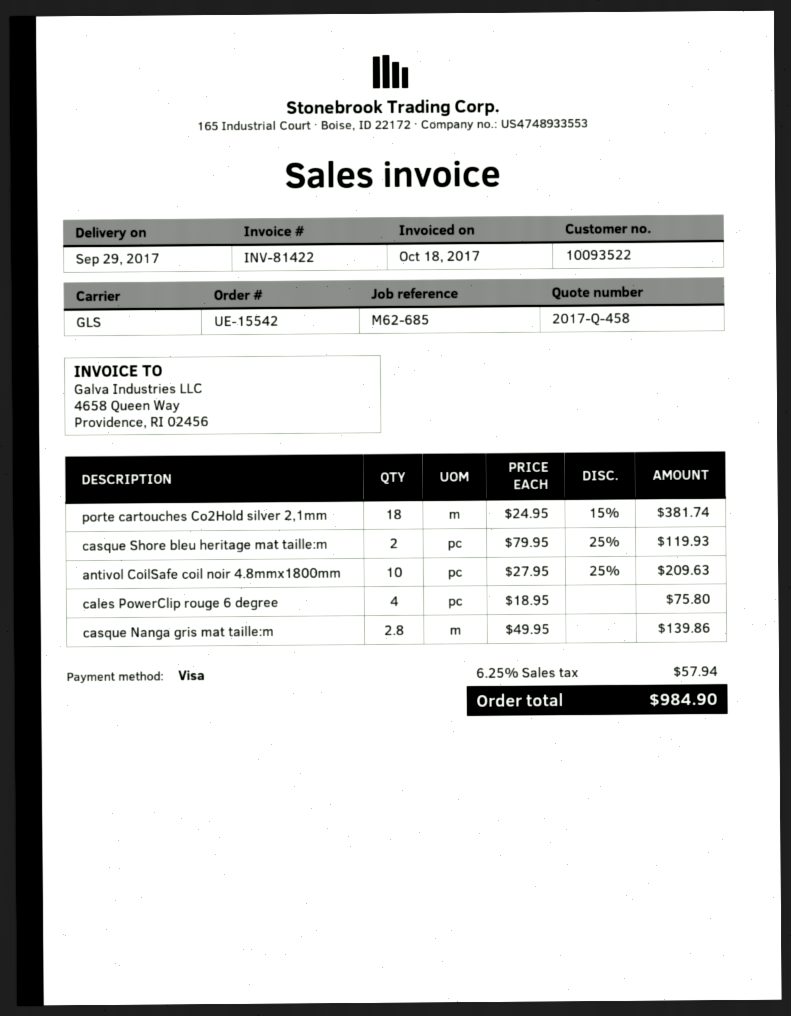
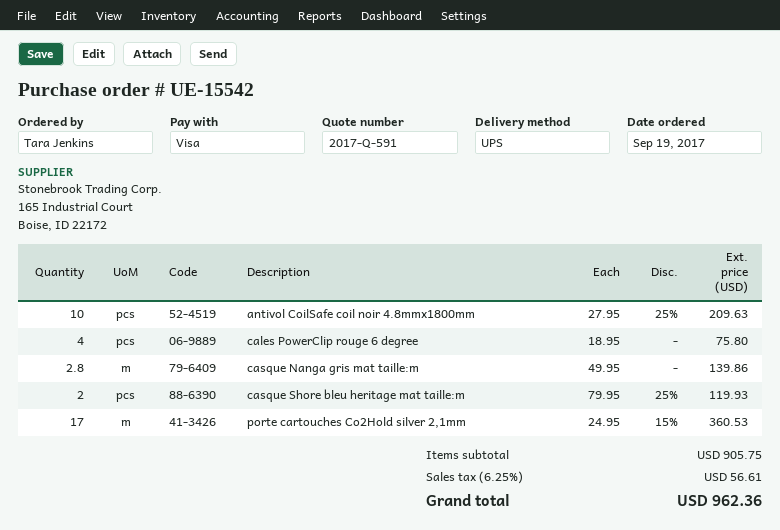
quote number: 2017-Q-458 -> 2017-Q-591
shipping method: GLS -> UPS
porte cartouches Co2Hold silver 2,1mm: 18 x 24.95 - 15% = 381.74 -> 17 x 24.95 - 15% = 360.53
tax: 6.25% = 57.94 -> 6.25% = 56.61
total: 984.90 -> 962.36

